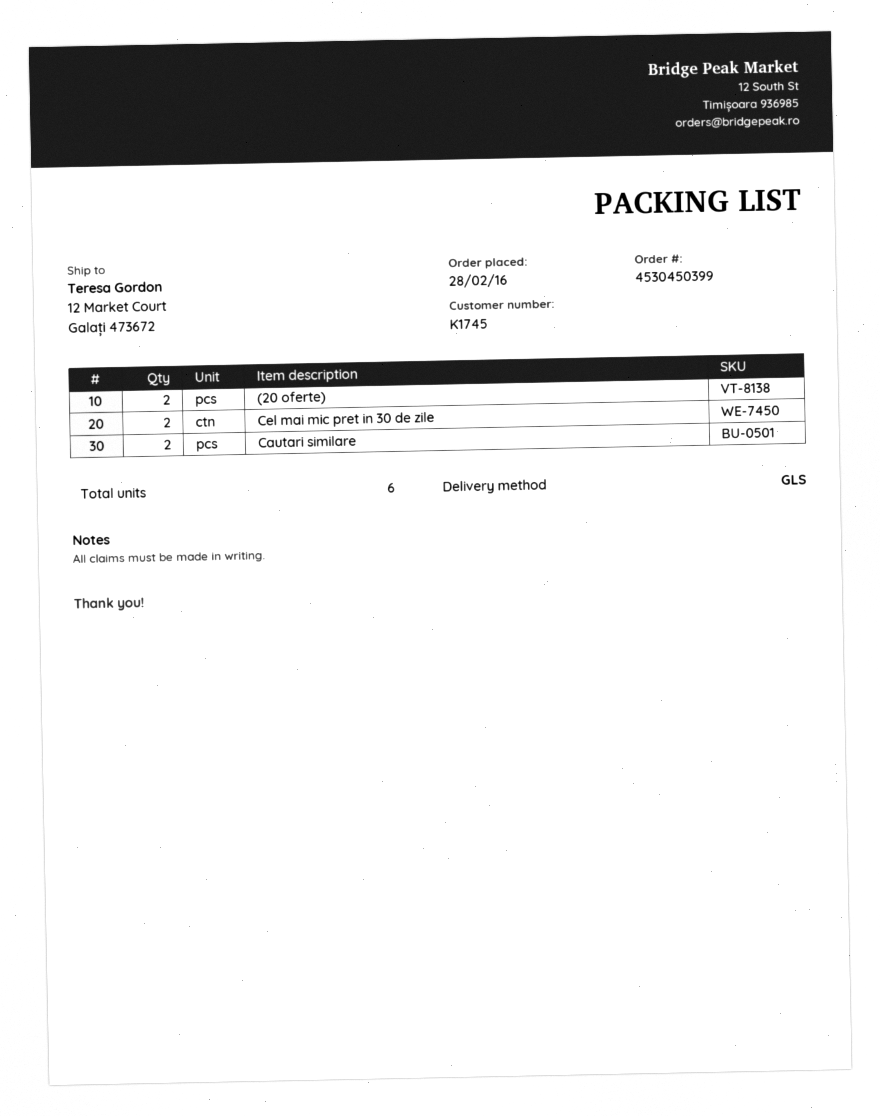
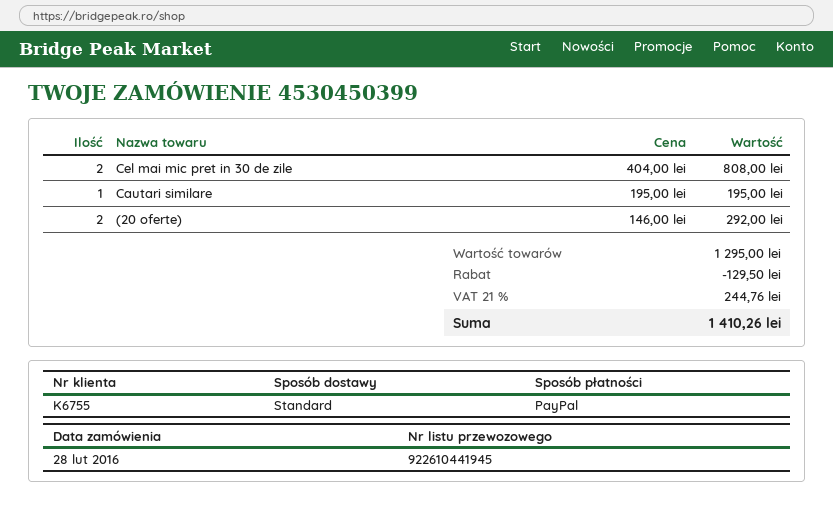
customer number: K1745 -> K6755
shipping method: GLS -> standard
Cautari similare: 2 -> 1

